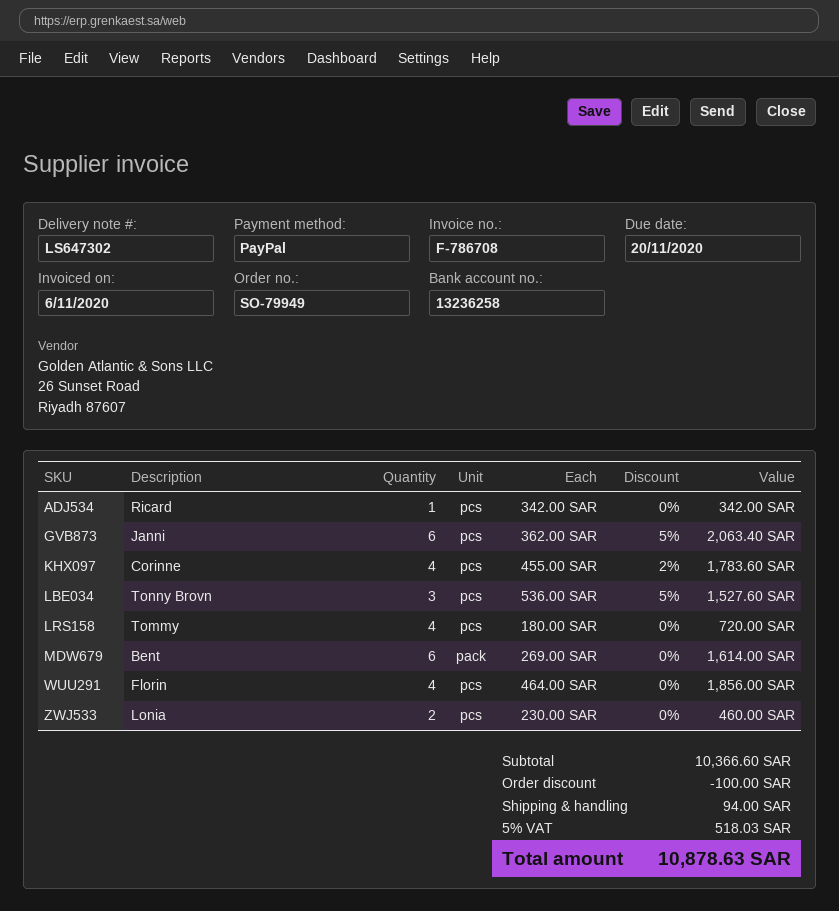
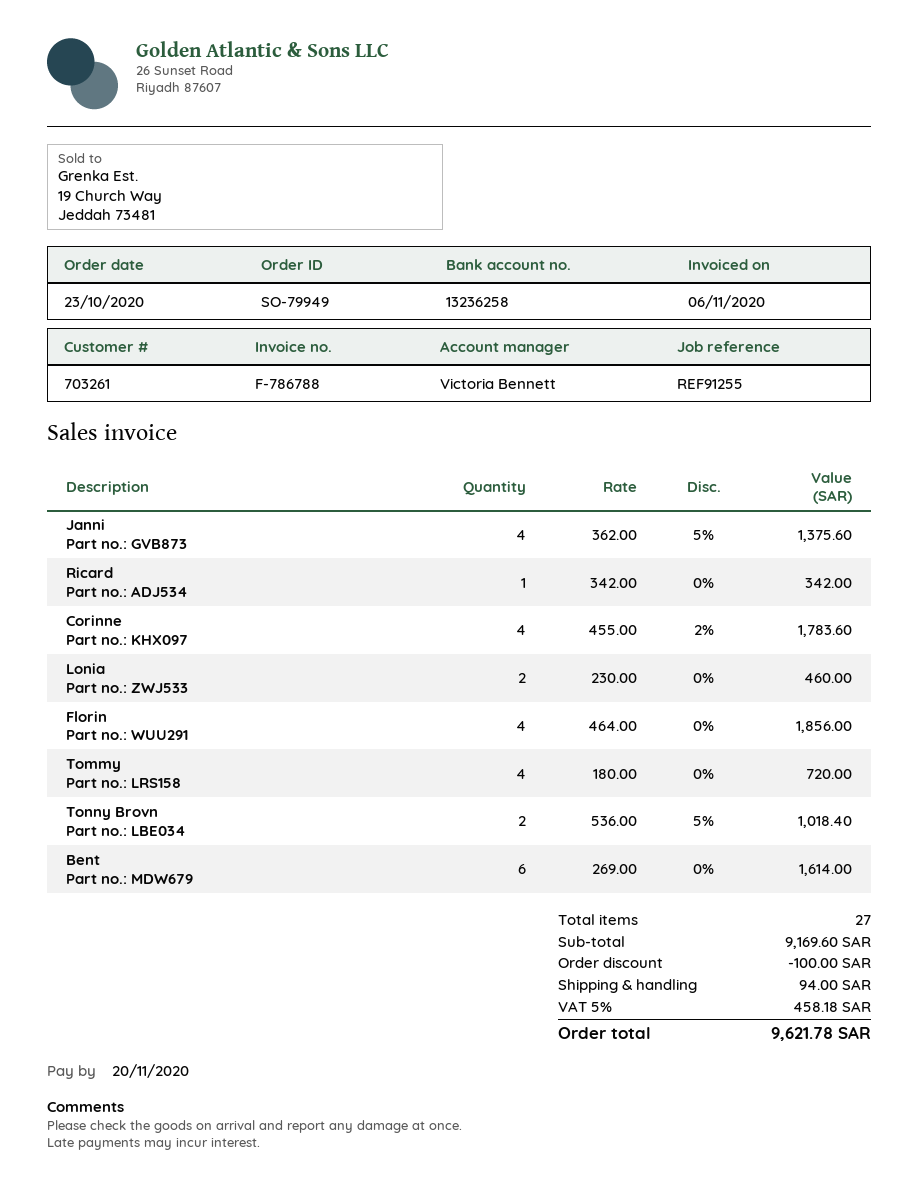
invoice number: F-786708 -> F-786788
Janni: 6 x 362.00 - 5% = 2063.40 -> 4 x 362.00 - 5% = 1375.60
Tonny Brovn: 3 x 536.00 - 5% = 1527.60 -> 2 x 536.00 - 5% = 1018.40
subtotal: 10366.60 -> 9169.60
tax: 5% = 518.03 -> 5% = 458.18
total: 10878.63 -> 9621.78

